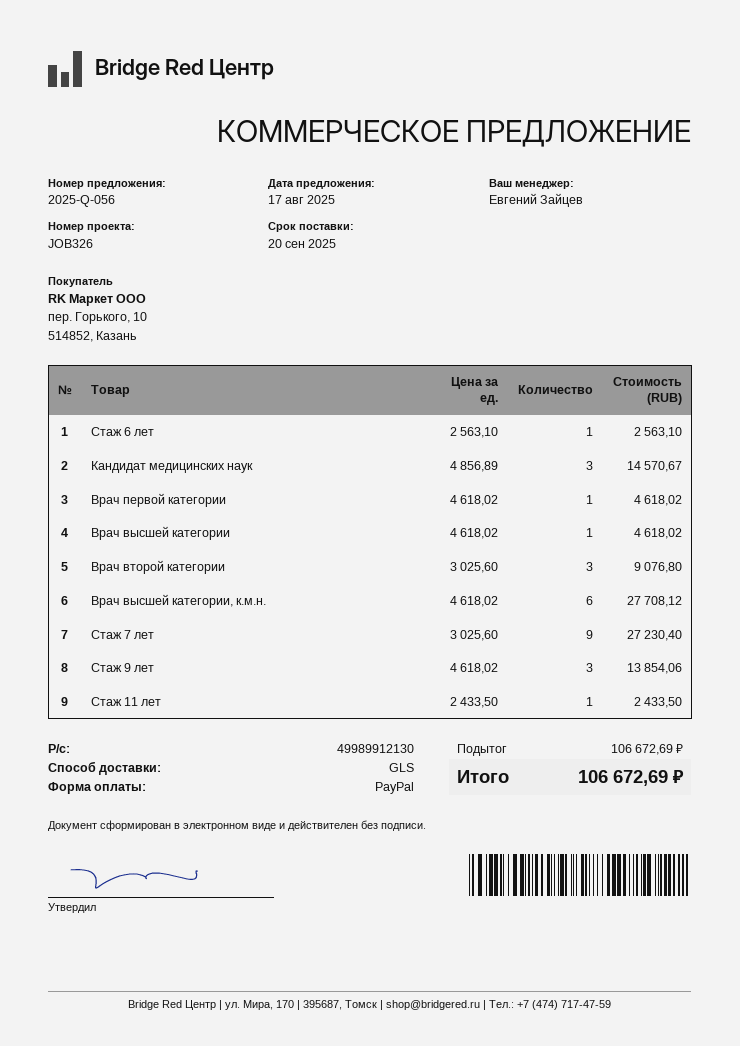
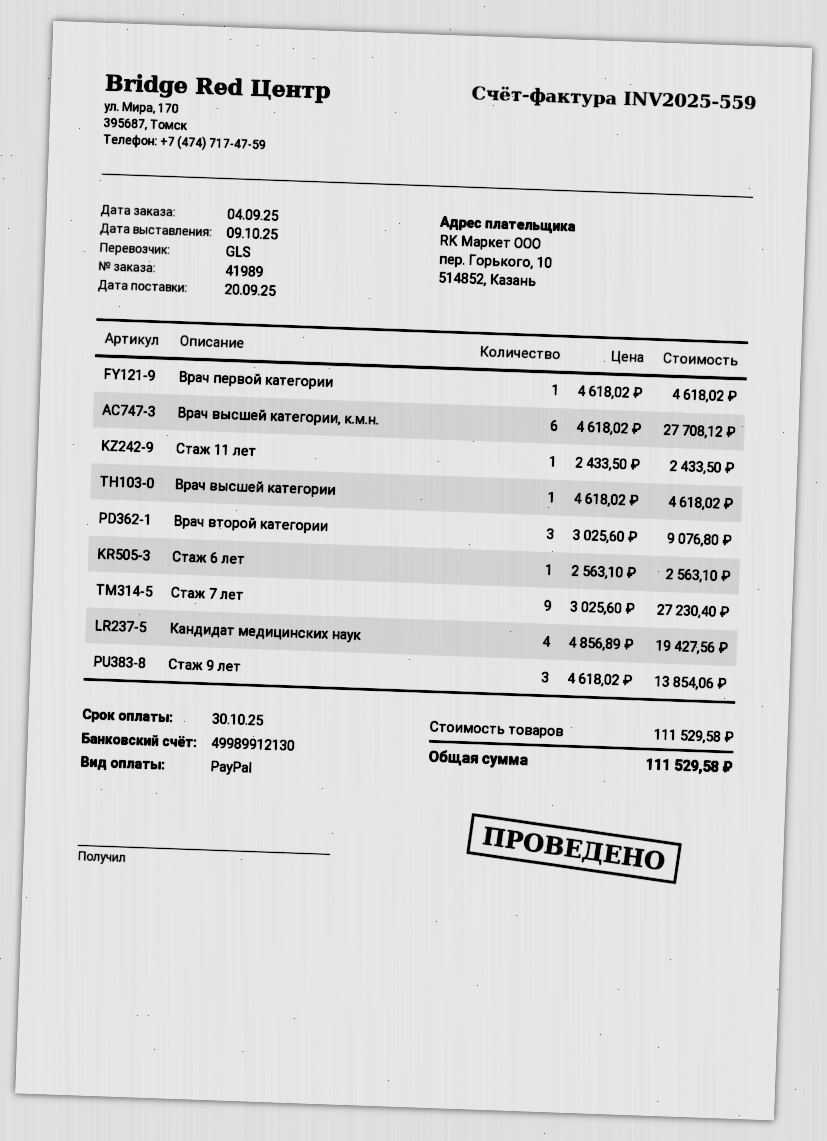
Кандидат медицинских наук: 3 x 4856.89 = 14570.67 -> 4 x 4856.89 = 19427.56
subtotal: 106672.69 -> 111529.58
total: 106672.69 -> 111529.58

